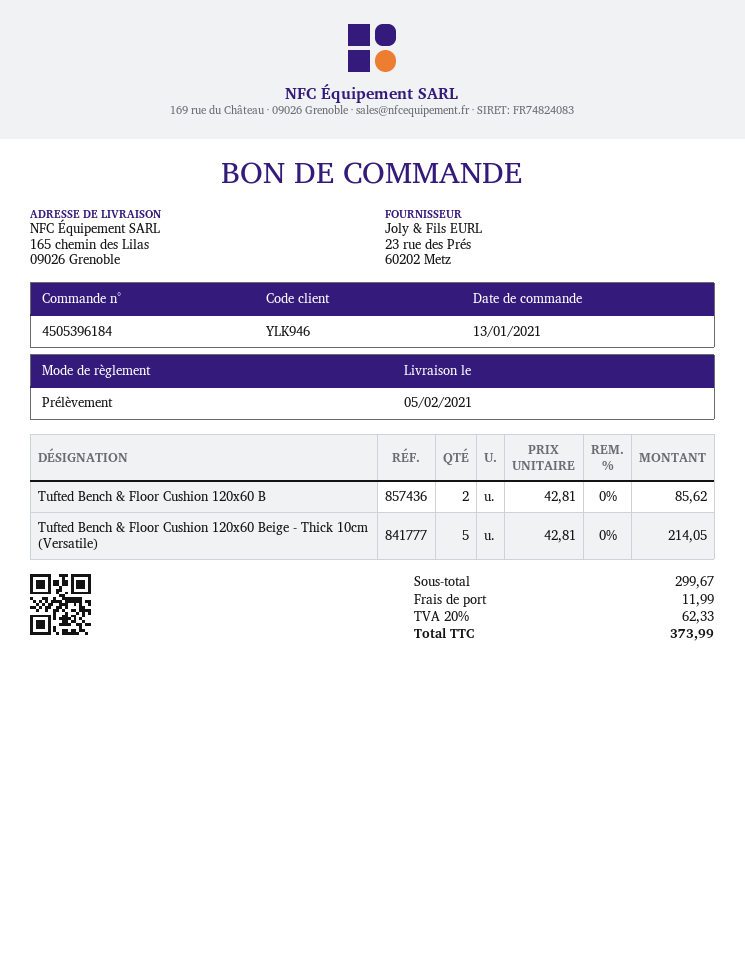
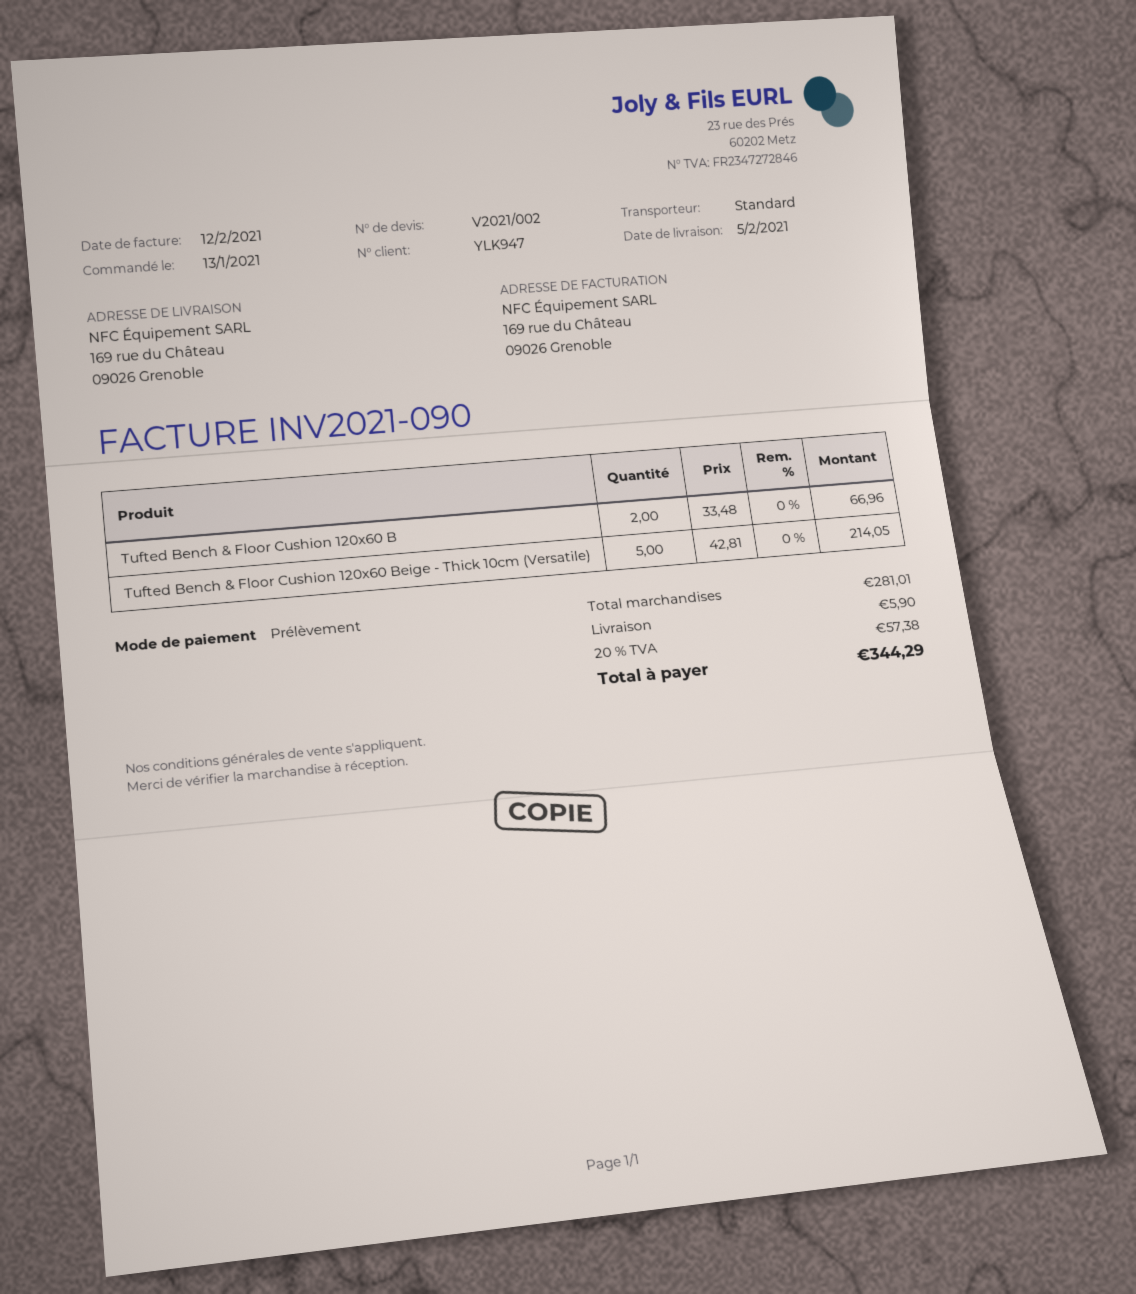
customer number: YLK946 -> YLK947
ship to: 165 chemin des Lilas, 09026 Grenoble -> 169 rue du Château, 09026 Grenoble
Tufted Bench & Floor Cushion 120x60 B: 2 x 42.81 = 85.62 -> 2 x 33.48 = 66.96
subtotal: 299.67 -> 281.01
shipping: 11.99 -> 5.90
tax: 20% = 62.33 -> 20% = 57.38
total: 373.99 -> 344.29

